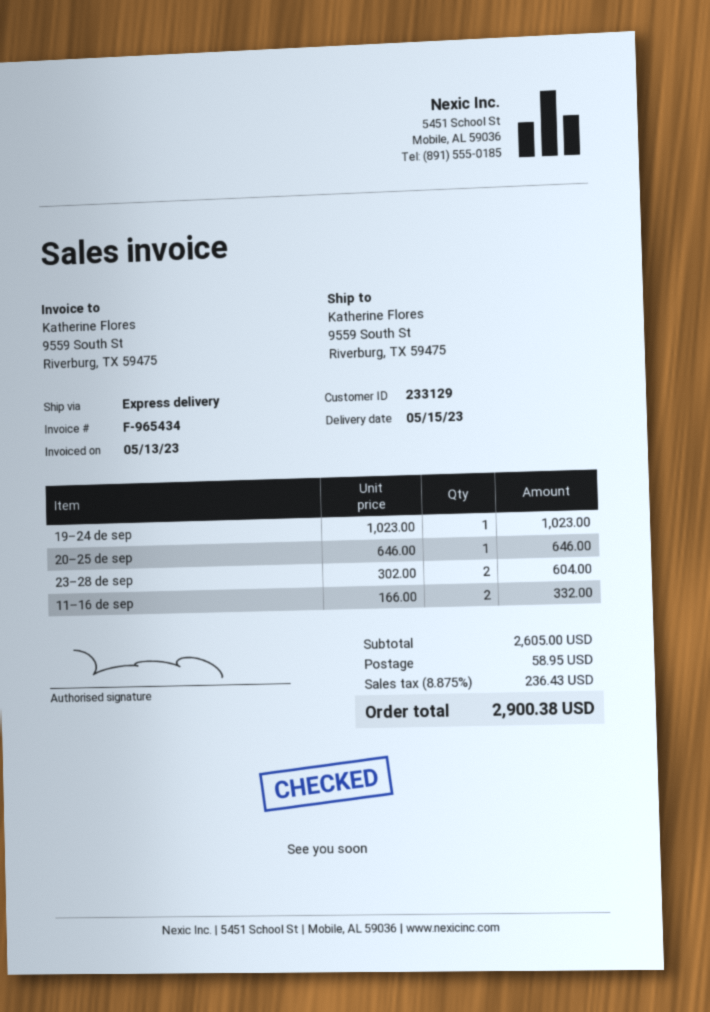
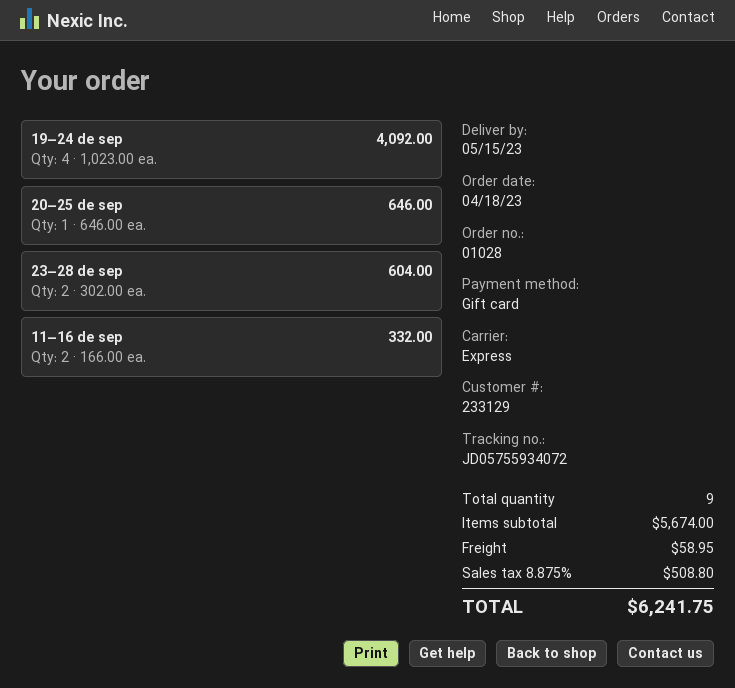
19–24 de sep: 1 x 1023.00 = 1023.00 -> 4 x 1023.00 = 4092.00
subtotal: 2605.00 -> 5674.00
tax: 8.875% = 236.43 -> 8.875% = 508.80
total: 2900.38 -> 6241.75

